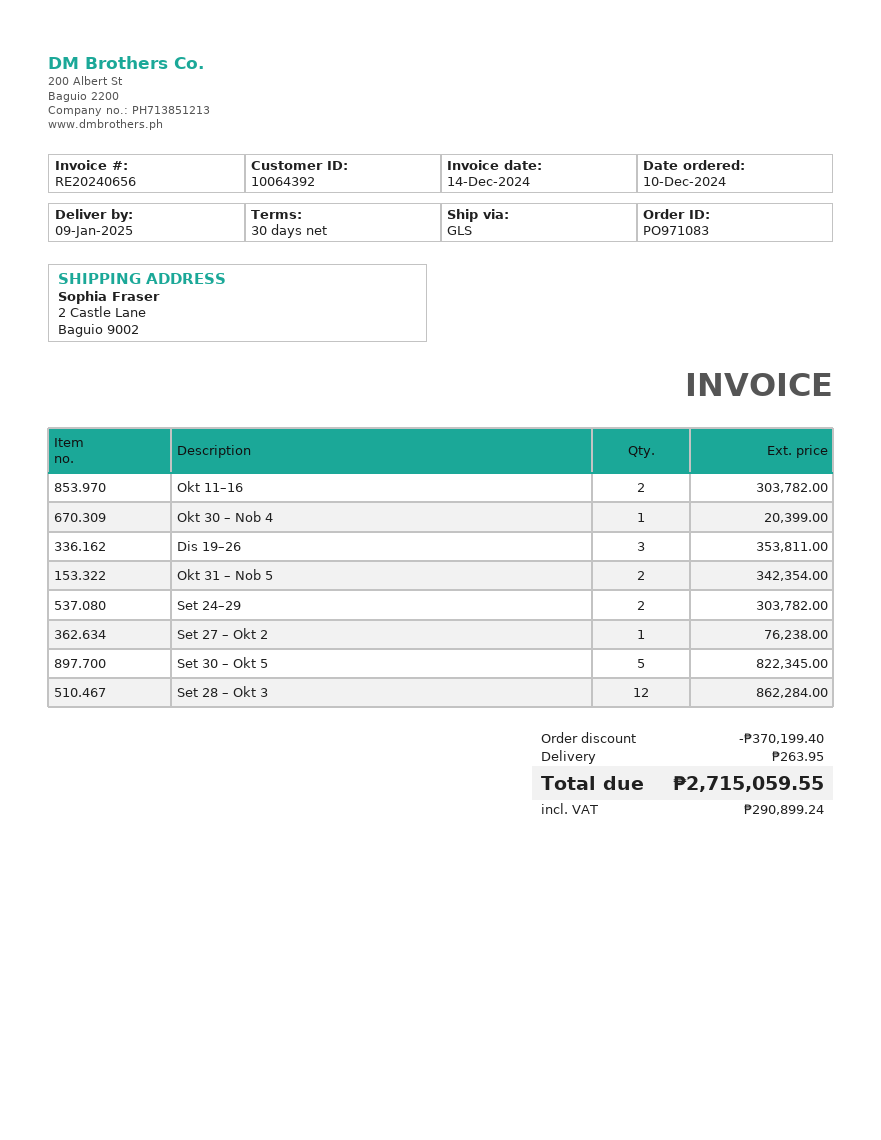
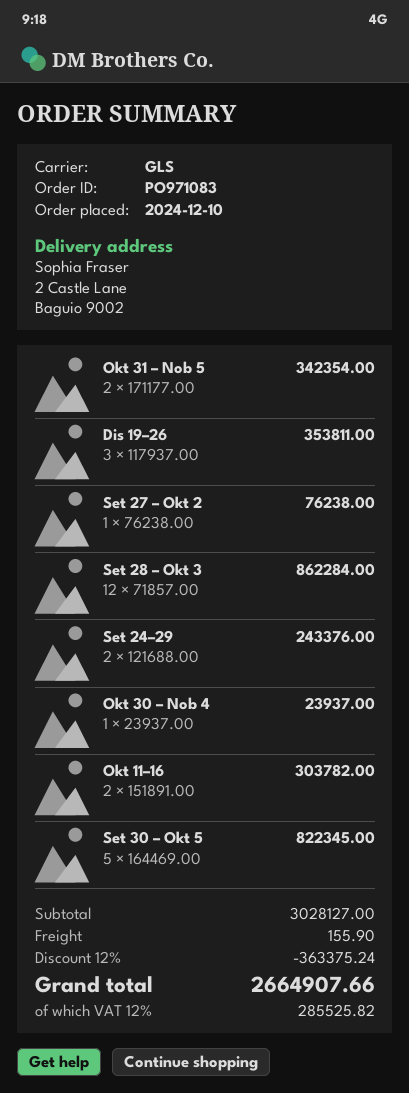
Okt 30 – Nob 4: 1 for 20399.00 -> 1 for 23937.00
Set 24–29: 2 for 303782.00 -> 2 for 243376.00
discount: 370199.40 -> 363375.24
shipping: 263.95 -> 155.90
tax: 290899.24 -> 285525.82
total: 2715059.55 -> 2664907.66

